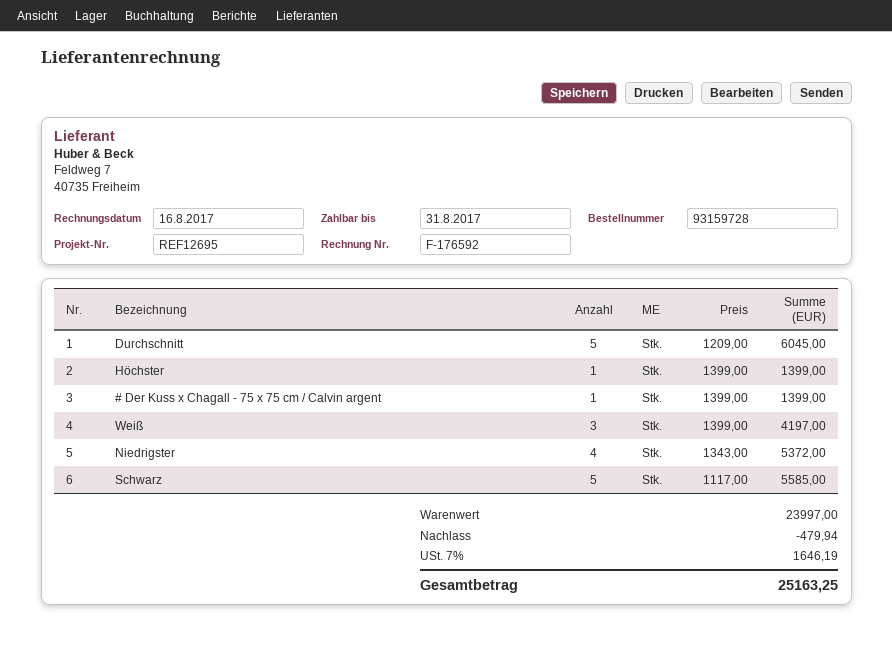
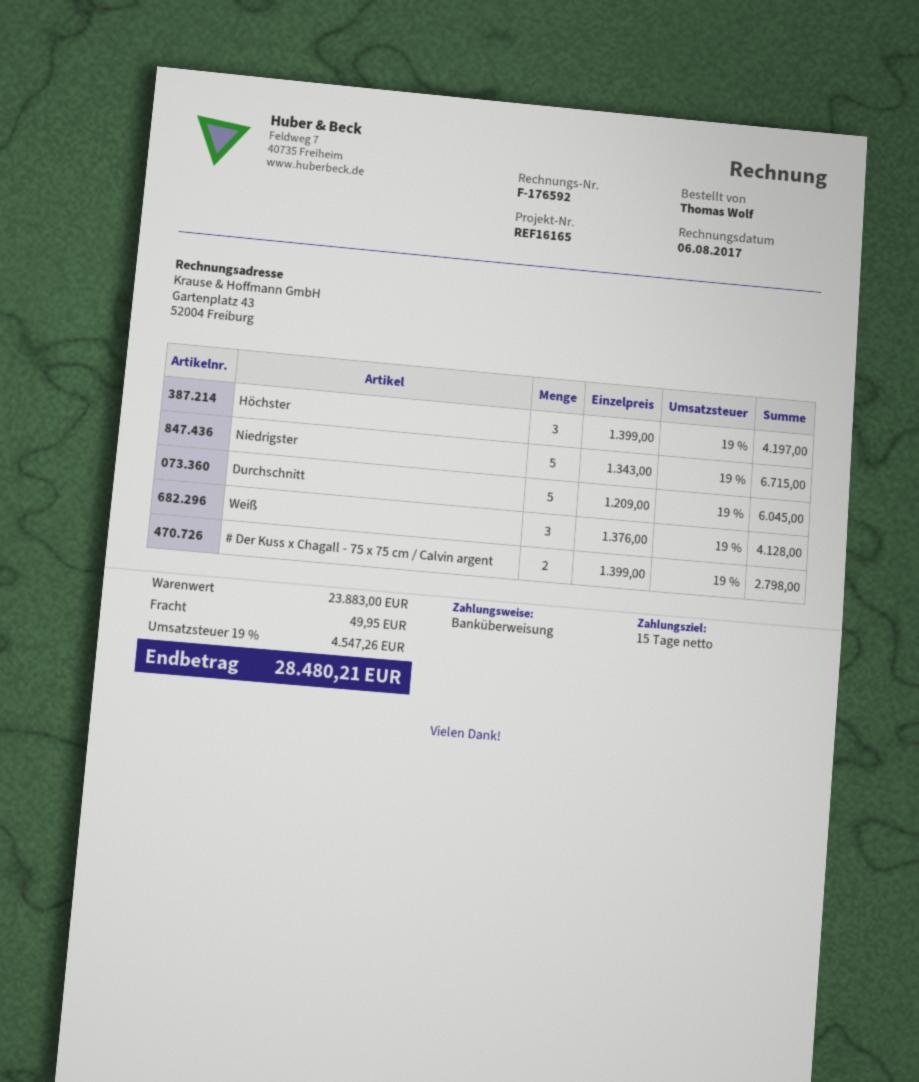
invoice date: 2017-08-16 -> 2017-08-06
reference: REF12695 -> REF16165
Höchster: 1 x 1399.00 = 1399.00 -> 3 x 1399.00 = 4197.00
# Der Kuss x Chagall - 75 x 75 cm / Calvin argent: 1 x 1399.00 = 1399.00 -> 2 x 1399.00 = 2798.00
Weiß: 3 x 1399.00 = 4197.00 -> 3 x 1376.00 = 4128.00
Niedrigster: 4 x 1343.00 = 5372.00 -> 5 x 1343.00 = 6715.00
Schwarz: 5 x 1117.00 = 5585.00 -> none
subtotal: 23997.00 -> 23883.00
discount: 479.94 -> none
shipping: none -> 49.95
tax: 7% = 1646.19 -> 19% = 4547.26
total: 25163.25 -> 28480.21

